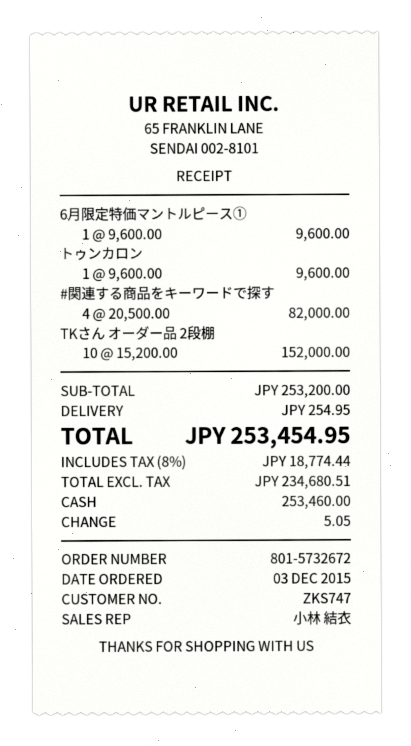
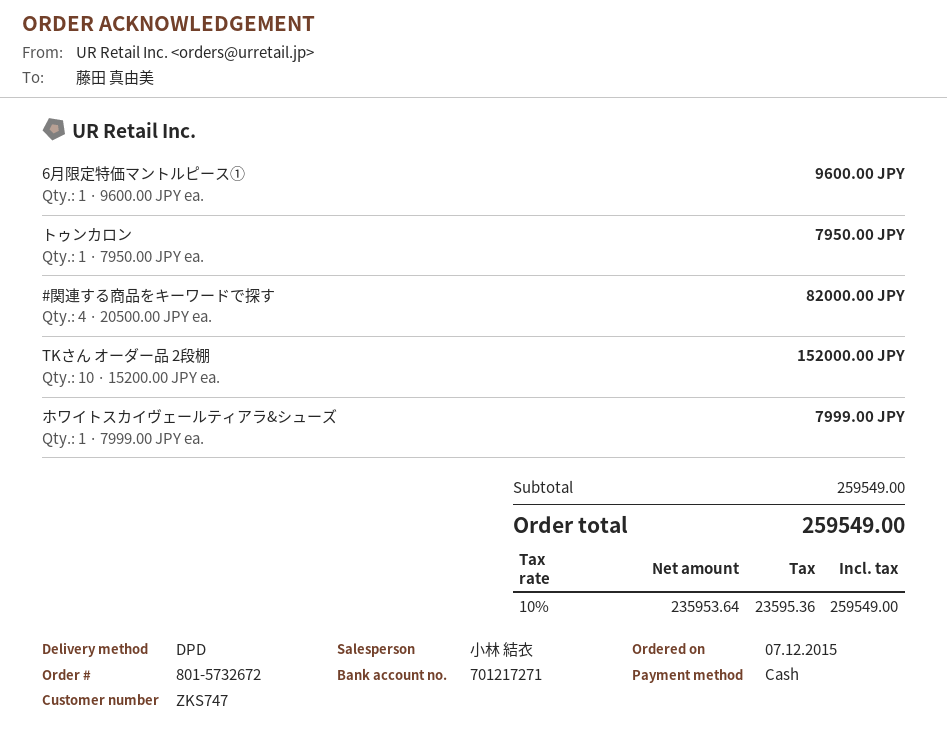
order date: 2015-12-03 -> 2015-12-07
トゥンカロン: 1 x 9600.00 = 9600.00 -> 1 x 7950.00 = 7950.00
ホワイトスカイヴェールティアラ&シューズ: none -> 1 x 7999.00 = 7999.00
subtotal: 253200.00 -> 259549.00
shipping: 254.95 -> none
net: 234680.51 -> 235953.64
tax: 8% = 18774.44 -> 10% = 23595.36
total: 253454.95 -> 259549.00

